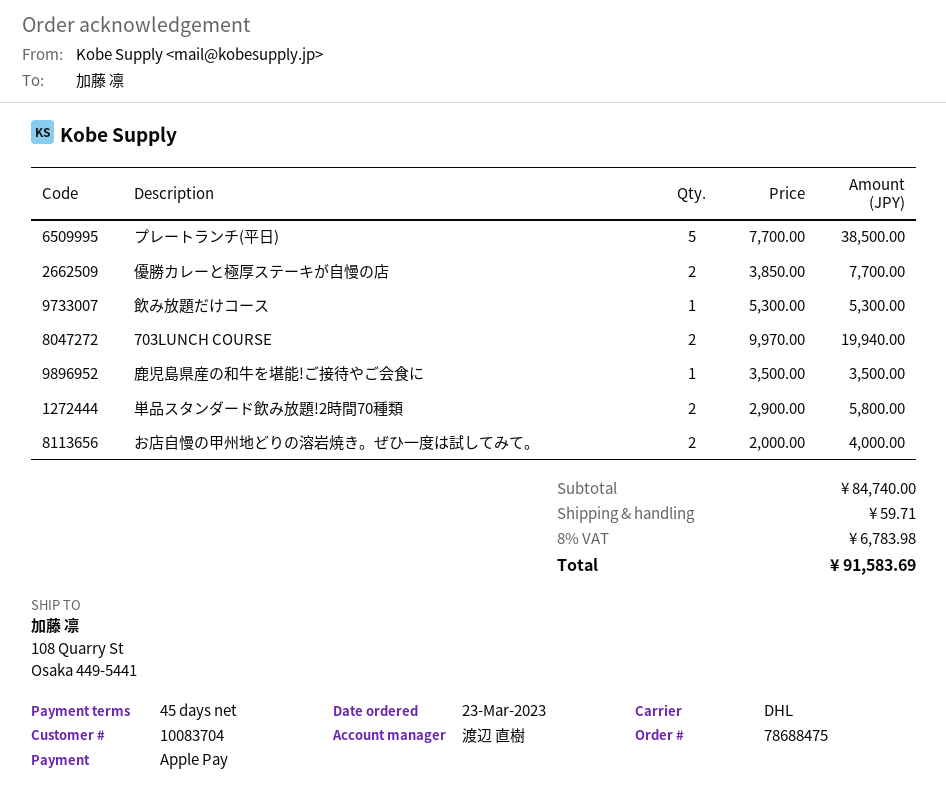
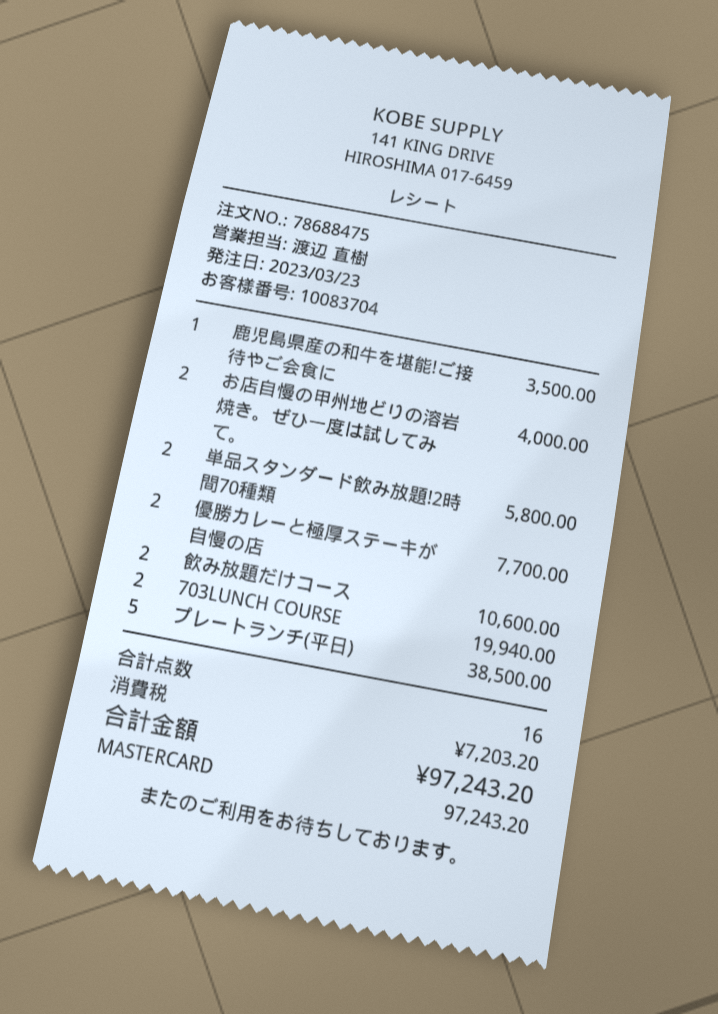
payment method: Apple Pay -> Mastercard
飲み放題だけコース: 1 for 5300.00 -> 2 for 10600.00
shipping: 59.71 -> none
tax: 6783.98 -> 7203.20
total: 91583.69 -> 97243.20

